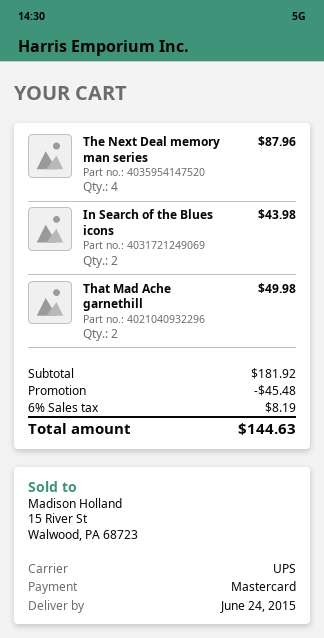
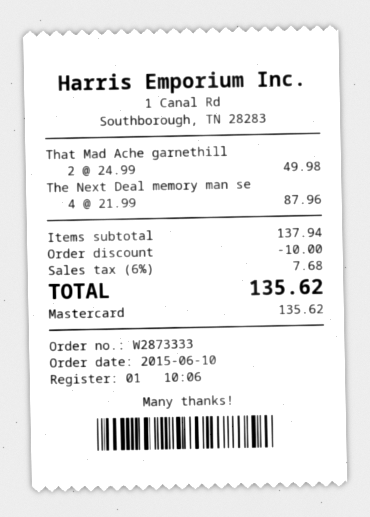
In Search of the Blues icons: 2 for 43.98 -> none
subtotal: 181.92 -> 137.94
discount: 45.48 -> 10.00
tax: 6% = 8.19 -> 6% = 7.68
total: 144.63 -> 135.62

